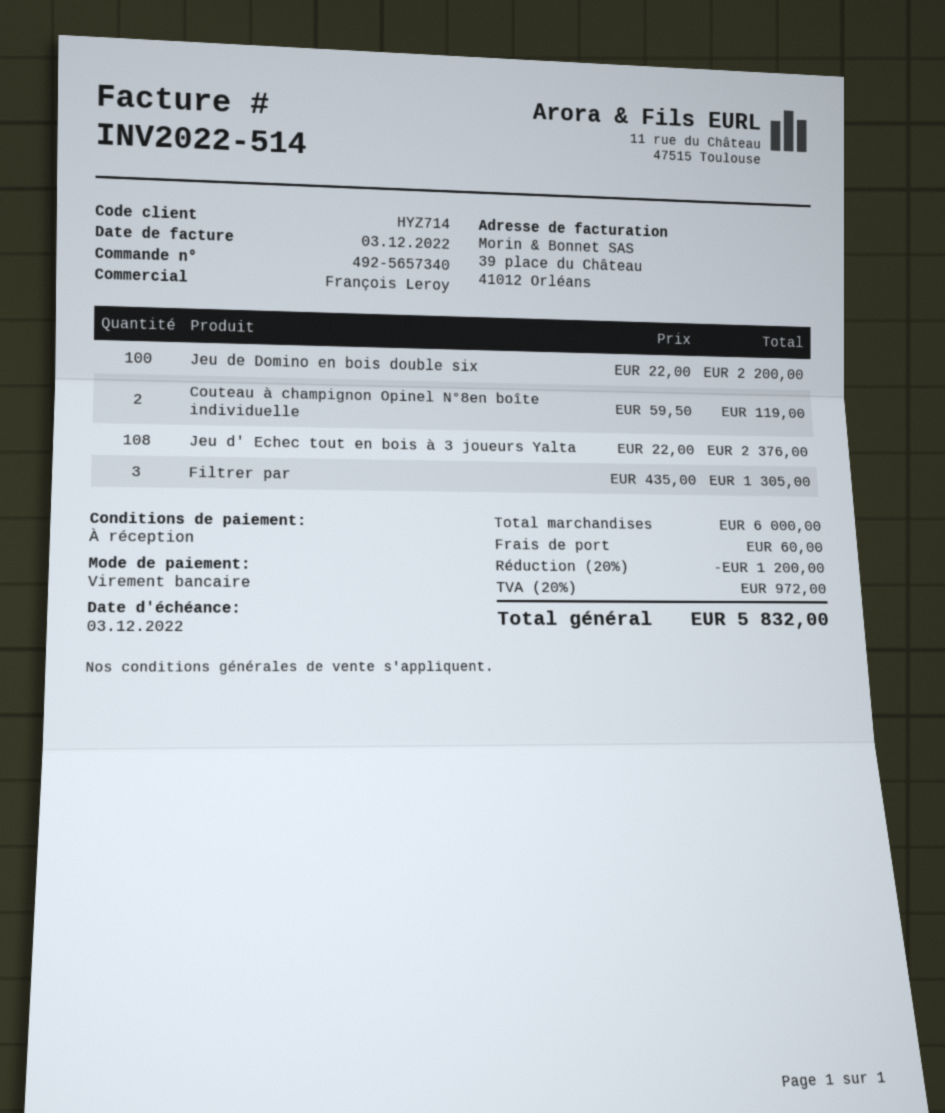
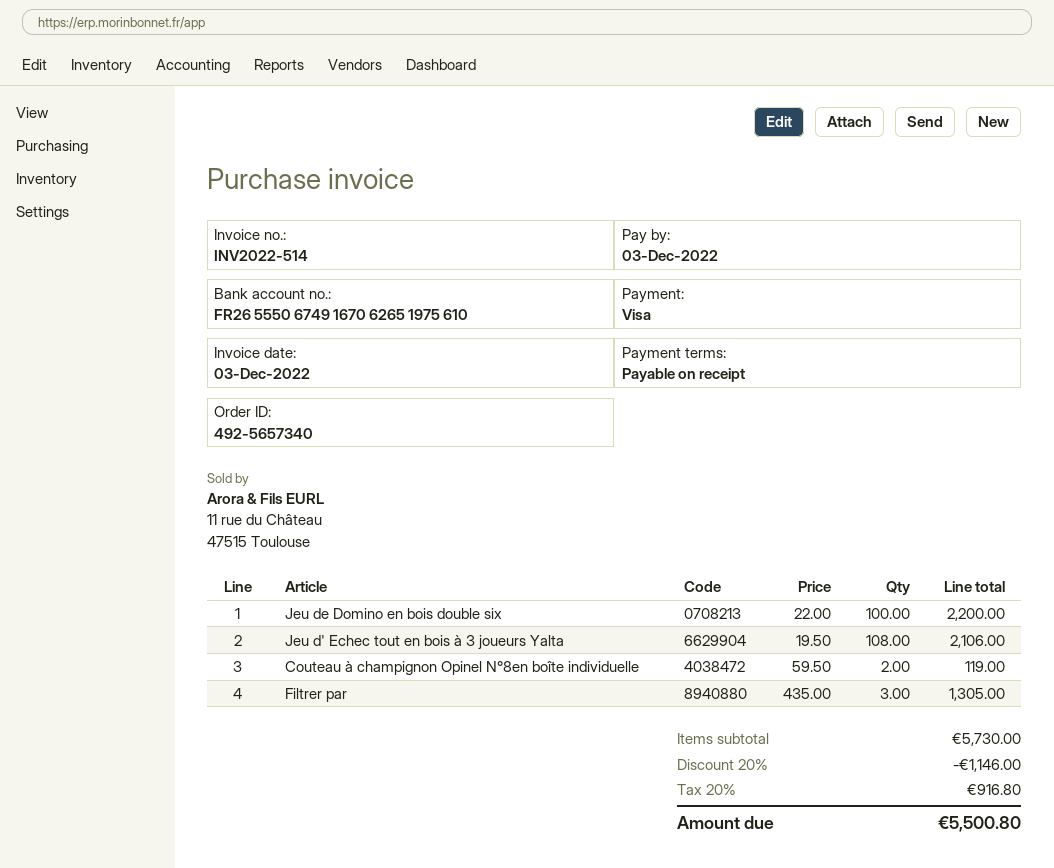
payment method: bank transfer -> Visa
Jeu d' Echec tout en bois à 3 joueurs Yalta: 108 x 22.00 = 2376.00 -> 108 x 19.50 = 2106.00
subtotal: 6000.00 -> 5730.00
discount: 20% = 1200.00 -> 20% = 1146.00
shipping: 60.00 -> none
tax: 20% = 972.00 -> 20% = 916.80
total: 5832.00 -> 5500.80

